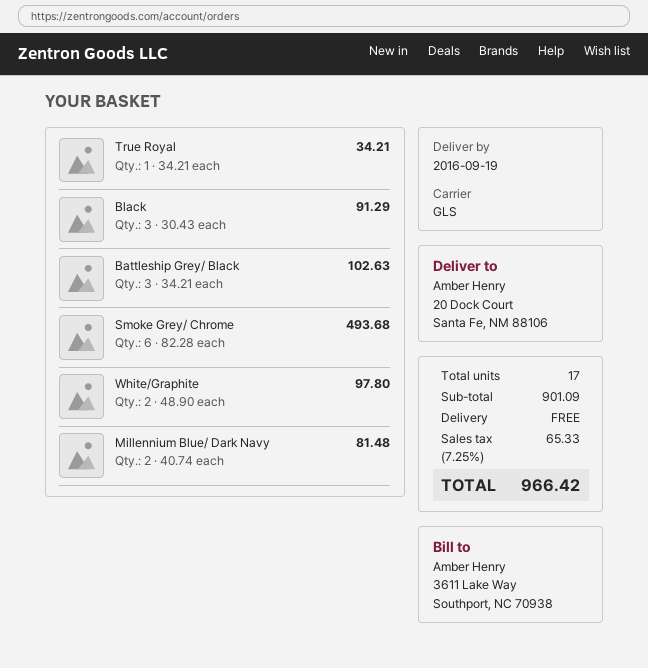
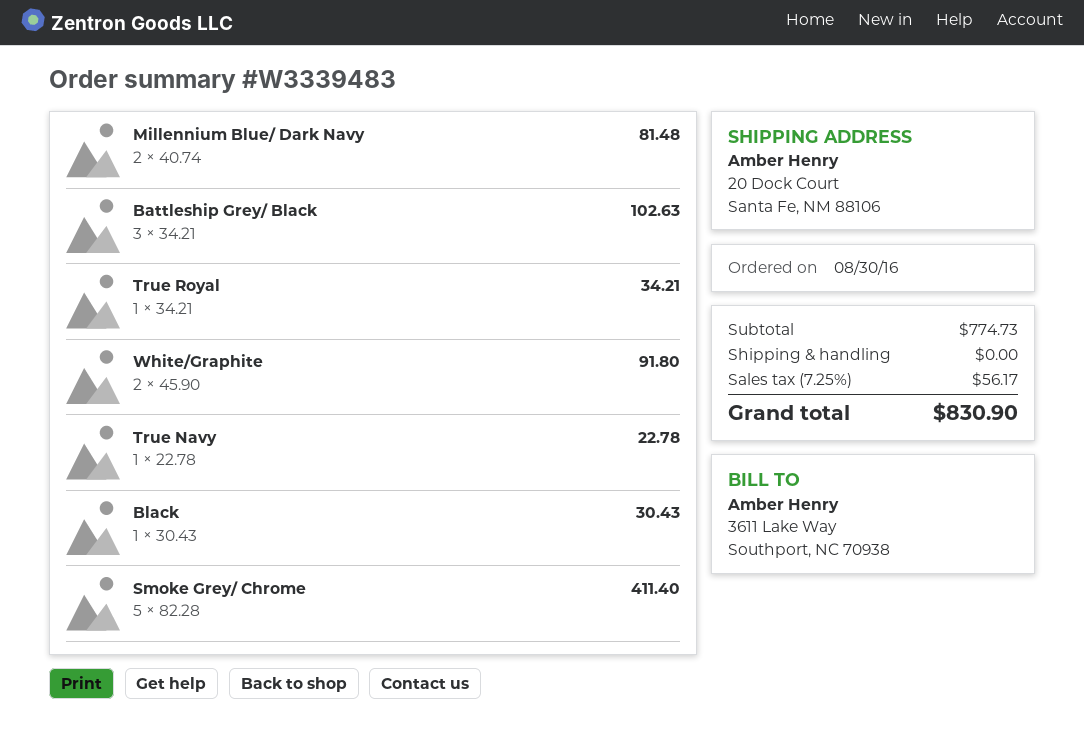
Black: 3 x 30.43 = 91.29 -> 1 x 30.43 = 30.43
Smoke Grey/ Chrome: 6 x 82.28 = 493.68 -> 5 x 82.28 = 411.40
White/Graphite: 2 x 48.90 = 97.80 -> 2 x 45.90 = 91.80
True Navy: none -> 1 x 22.78 = 22.78
subtotal: 901.09 -> 774.73
tax: 7.25% = 65.33 -> 7.25% = 56.17
total: 966.42 -> 830.90

